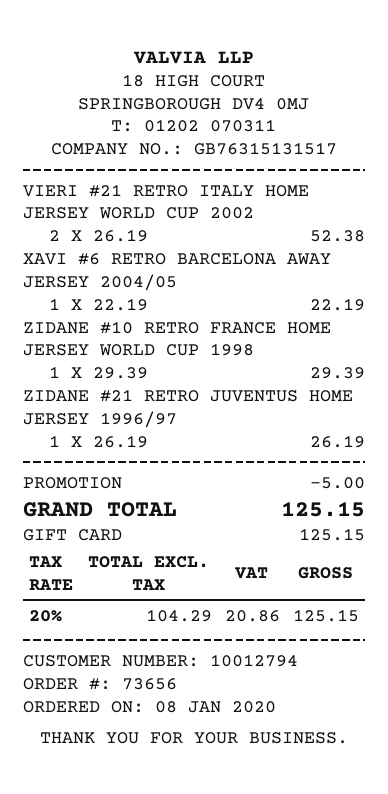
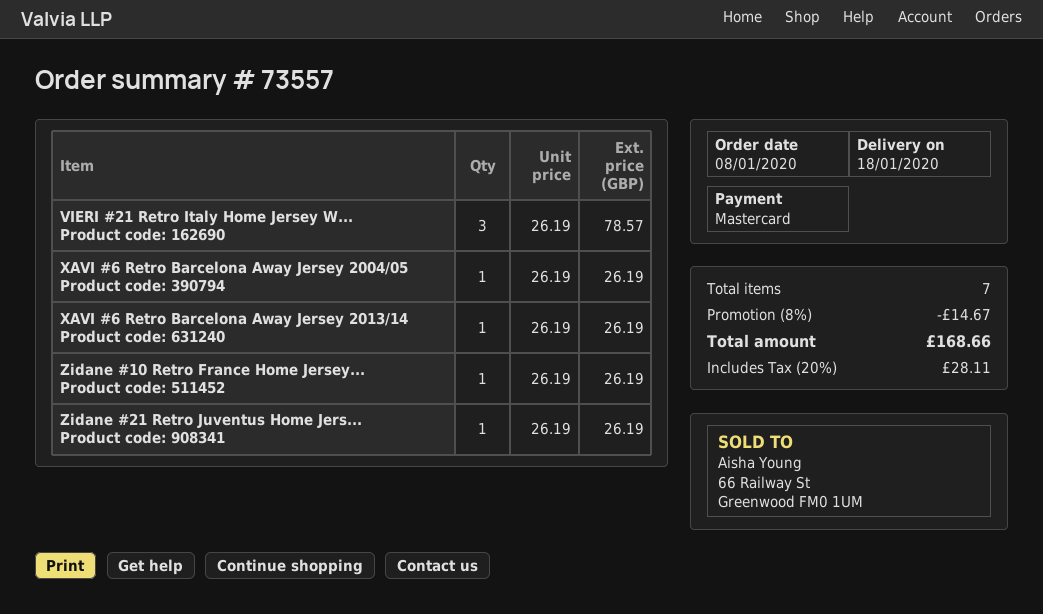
order number: 73656 -> 73557
payment method: gift card -> Mastercard
VIERI #21 RETRO ITALY HOME JERSEY WORLD CUP 2002: 2 x 26.19 = 52.38 -> 3 x 26.19 = 78.57
XAVI #6 RETRO BARCELONA AWAY JERSEY 2004/05: 1 x 22.19 = 22.19 -> 1 x 26.19 = 26.19
ZIDANE #10 RETRO FRANCE HOME JERSEY WORLD CUP 1998: 1 x 29.39 = 29.39 -> 1 x 26.19 = 26.19
XAVI #6 Retro Barcelona Away Jersey 2013/14: none -> 1 x 26.19 = 26.19
discount: 5.00 -> 14.67
tax: 20% = 20.86 -> 20% = 28.11
total: 125.15 -> 168.66

